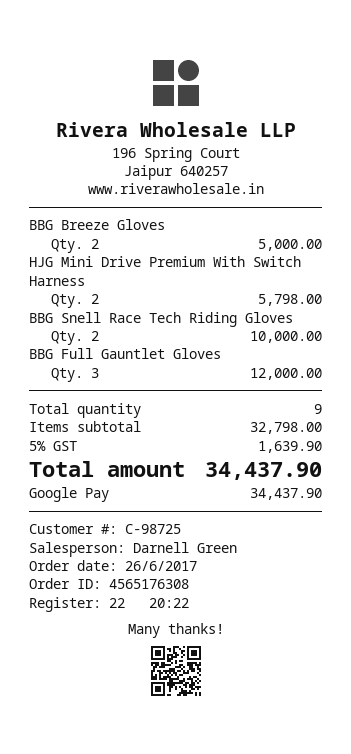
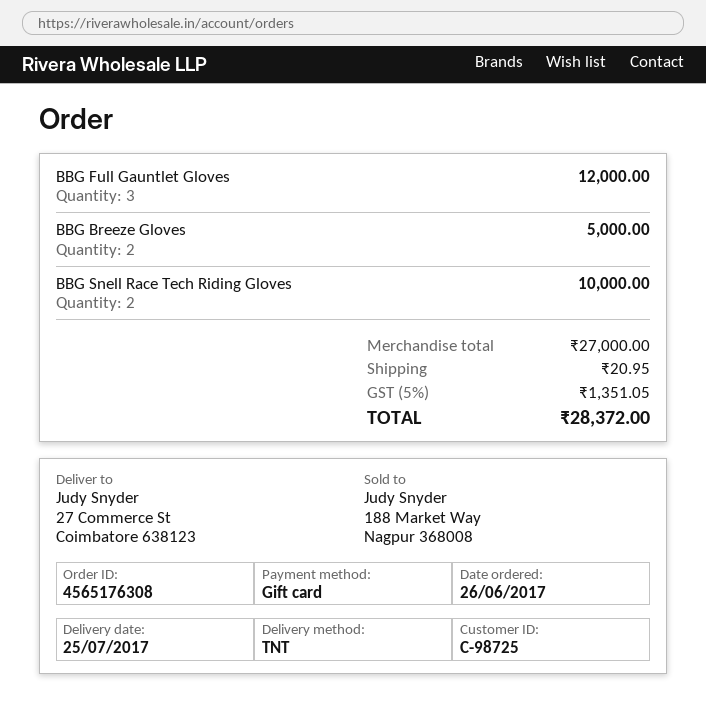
payment method: Google Pay -> gift card
HJG Mini Drive Premium With Switch Harness: 2 for 5798.00 -> none
subtotal: 32798.00 -> 27000.00
shipping: none -> 20.95
tax: 5% = 1639.90 -> 5% = 1351.05
total: 34437.90 -> 28372.00

